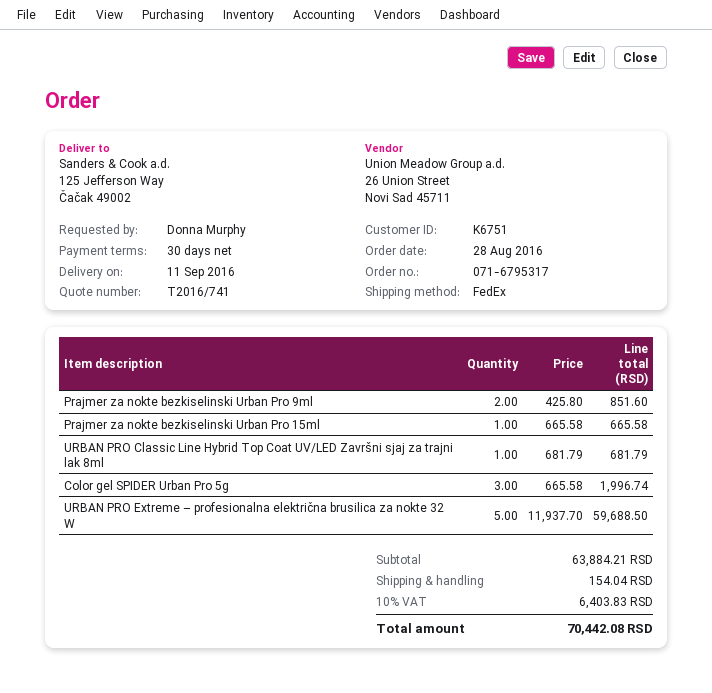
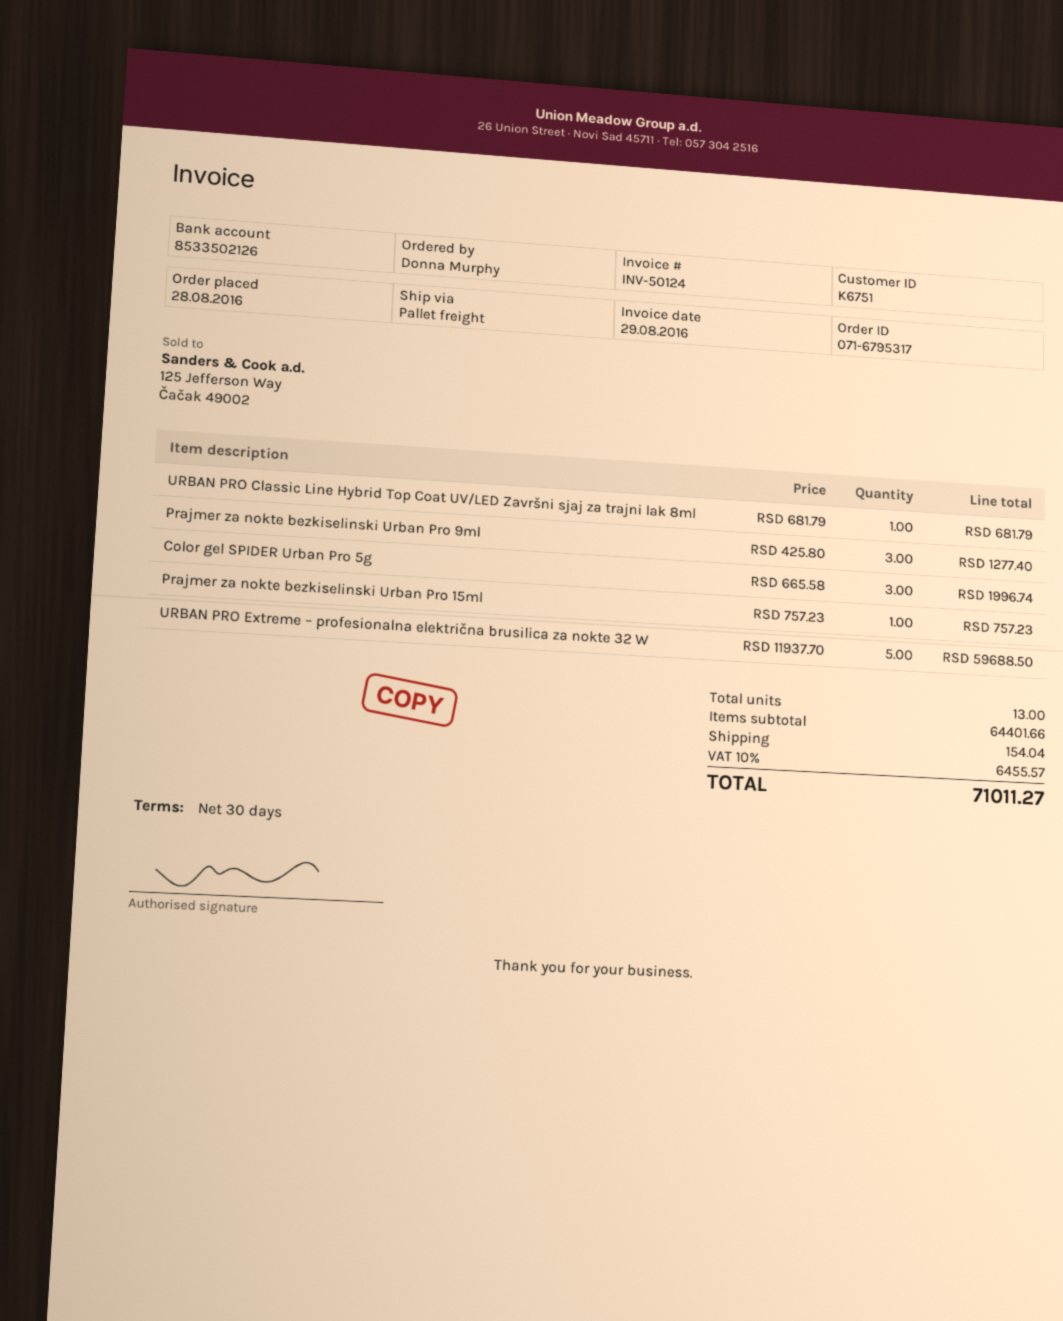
shipping method: FedEx -> pallet freight
Prajmer za nokte bezkiselinski Urban Pro 9ml: 2 x 425.80 = 851.60 -> 3 x 425.80 = 1277.40
Prajmer za nokte bezkiselinski Urban Pro 15ml: 1 x 665.58 = 665.58 -> 1 x 757.23 = 757.23
subtotal: 63884.21 -> 64401.66
tax: 10% = 6403.83 -> 10% = 6455.57
total: 70442.08 -> 71011.27

